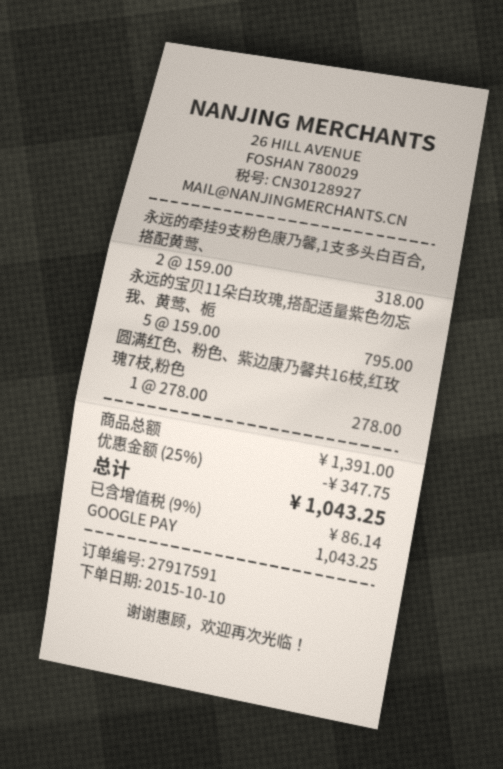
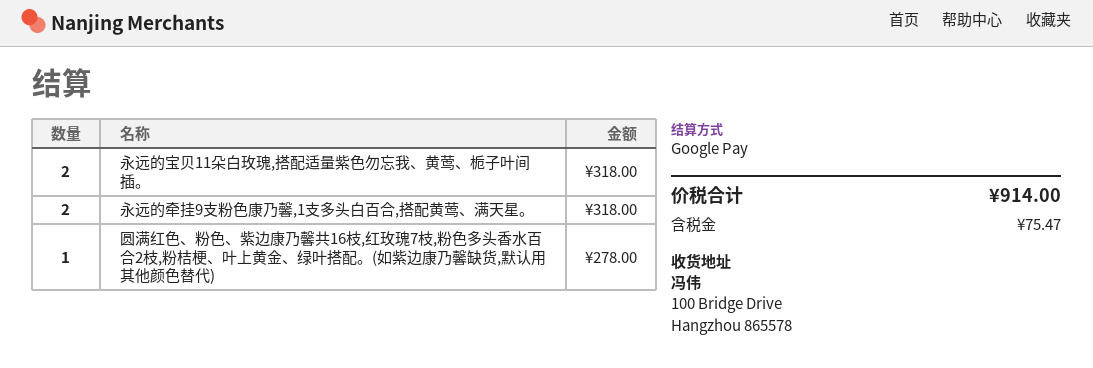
永远的宝贝11朵白玫瑰,搭配适量紫色勿忘我、黄莺、栀: 5 for 795.00 -> 2 for 318.00
discount: 25% = 347.75 -> none
tax: 86.14 -> 75.47
total: 1043.25 -> 914.00

